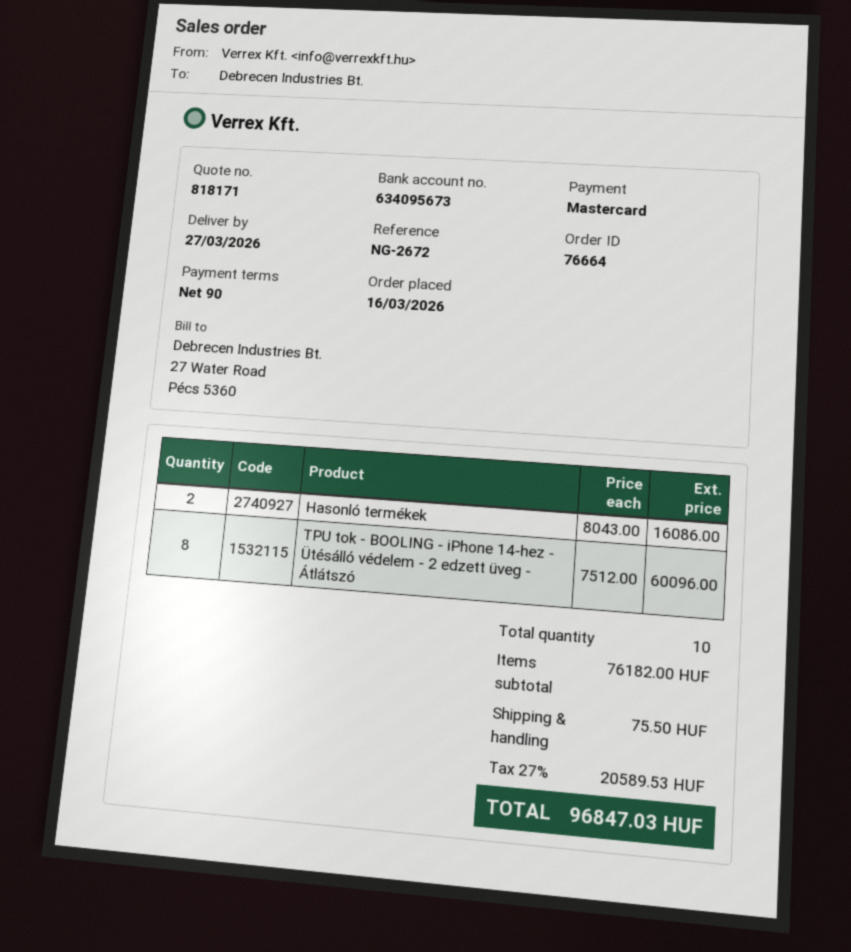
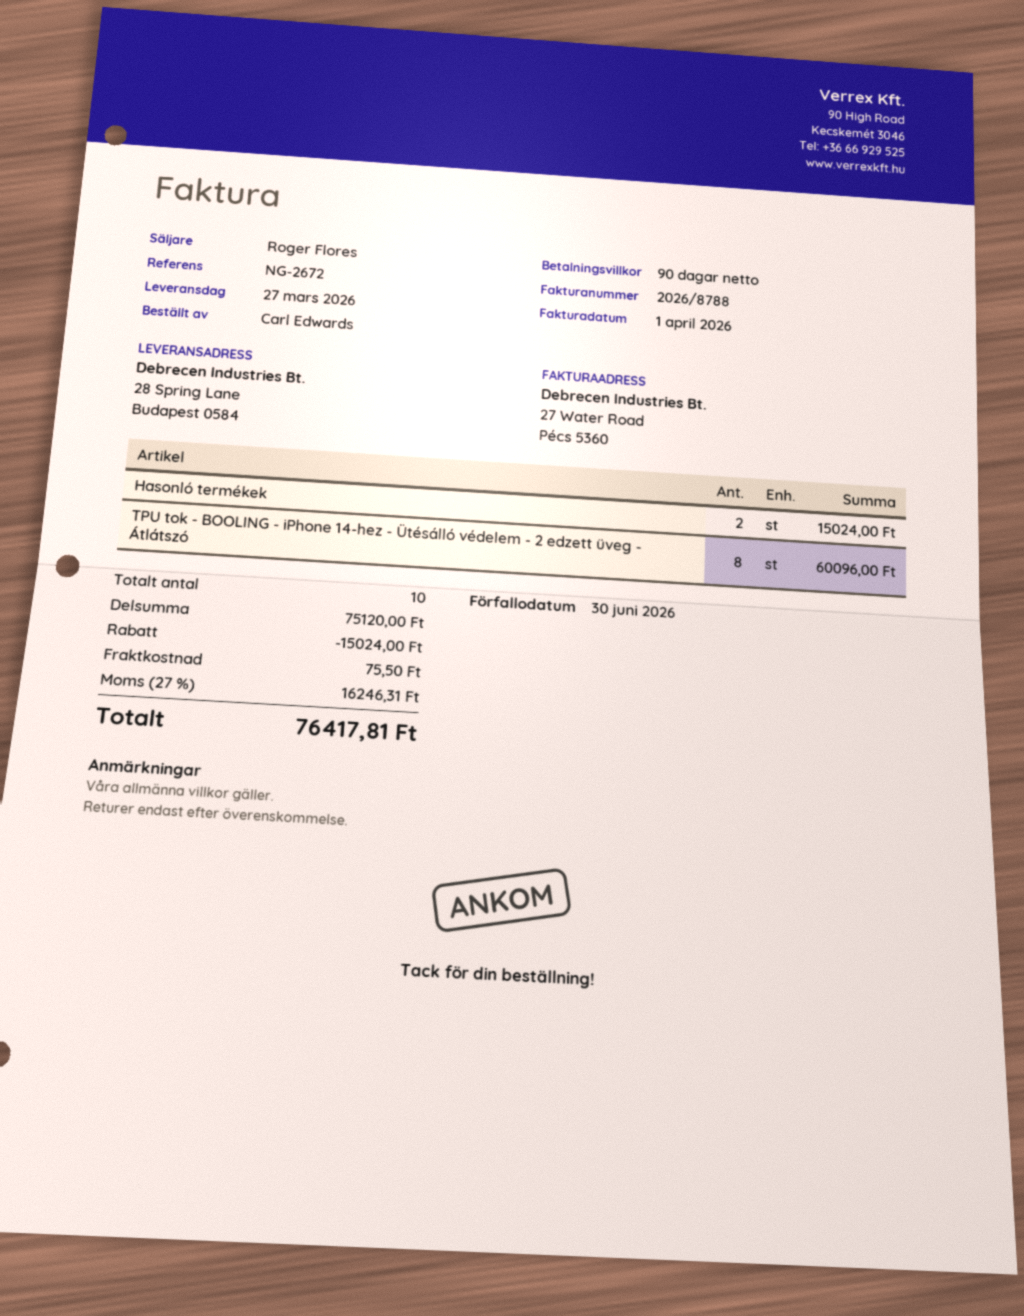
Hasonló termékek: 2 for 16086.00 -> 2 for 15024.00
subtotal: 76182.00 -> 75120.00
discount: none -> 15024.00
tax: 27% = 20589.53 -> 27% = 16246.31
total: 96847.03 -> 76417.81

